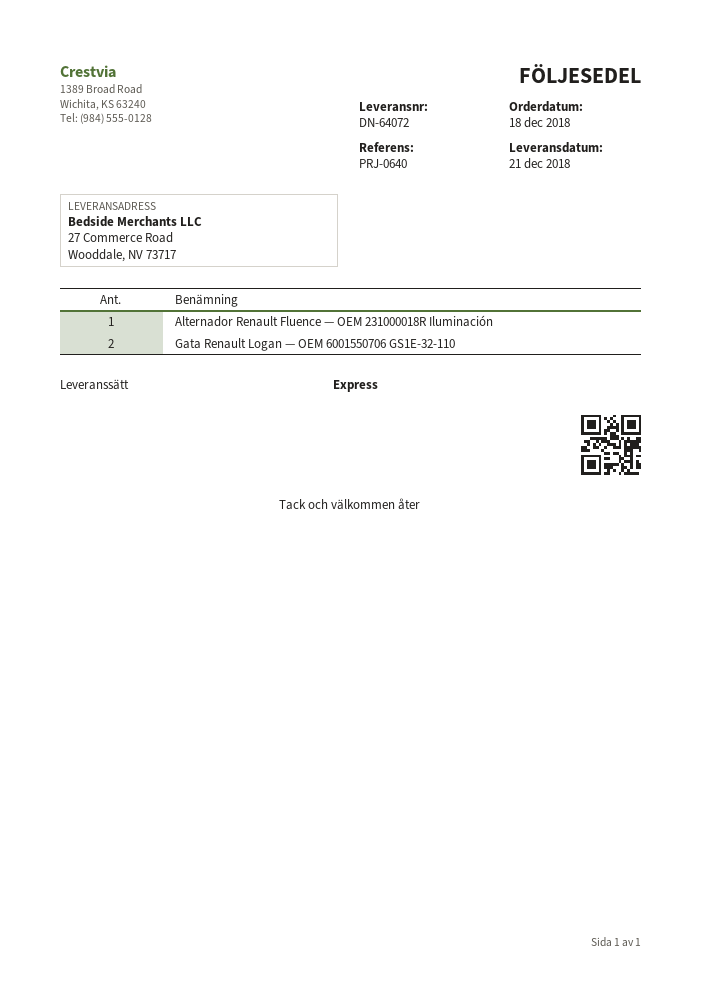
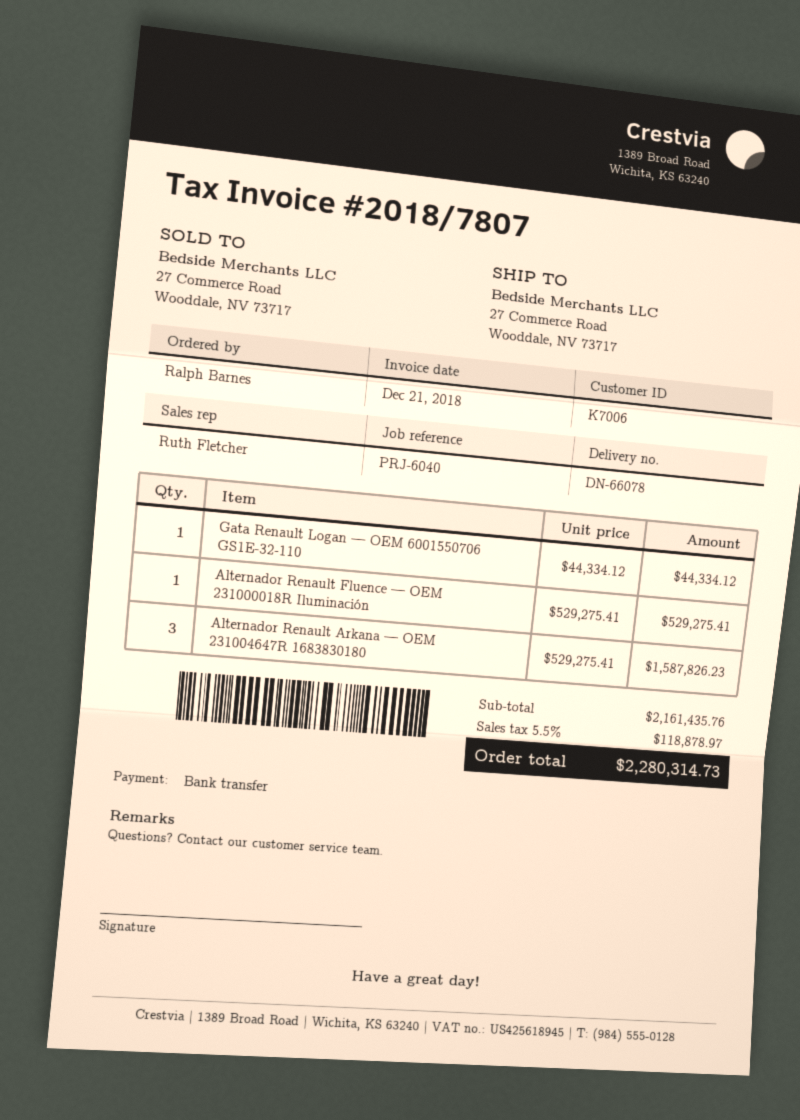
delivery note number: DN-64072 -> DN-66078
reference: PRJ-0640 -> PRJ-6040
Gata Renault Logan — OEM 6001550706 GS1E-32-110: 2 -> 1
Alternador Renault Arkana — OEM 231004647R 1683830180: none -> 3

